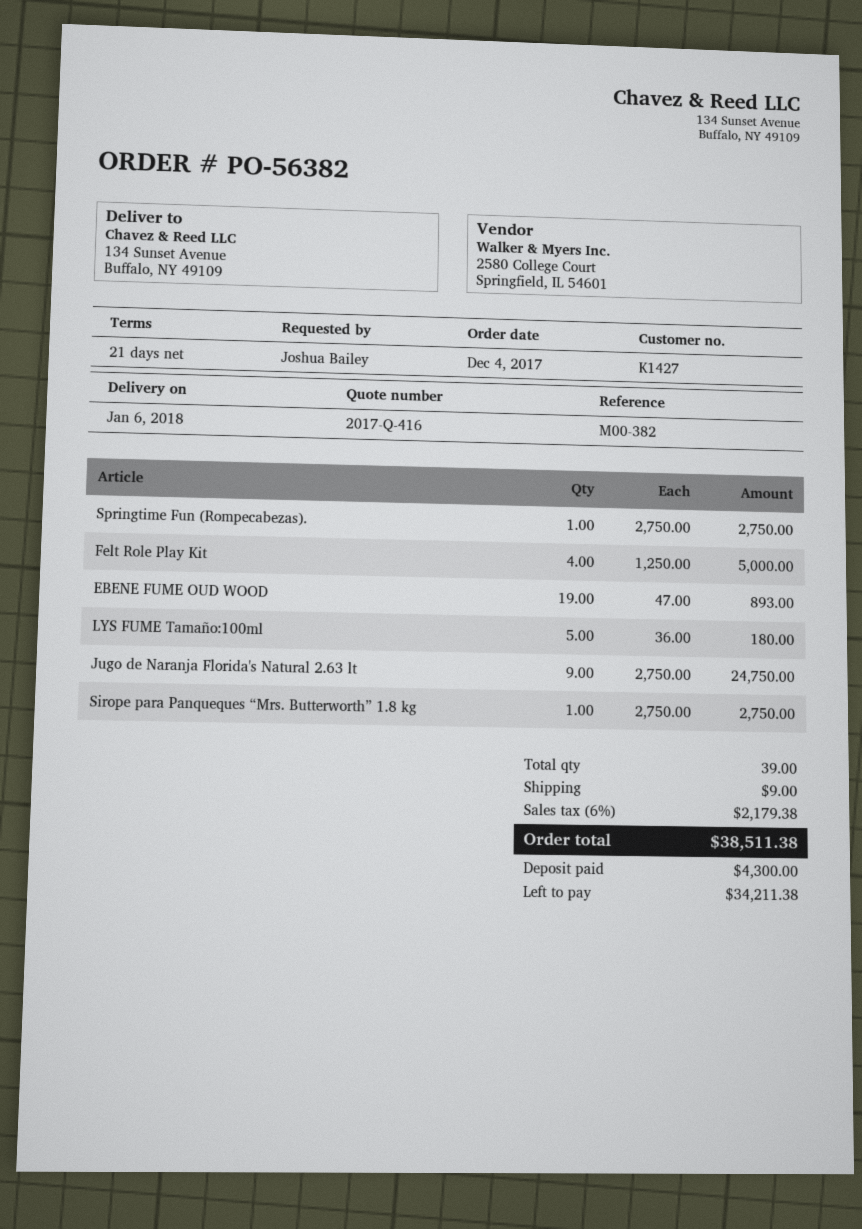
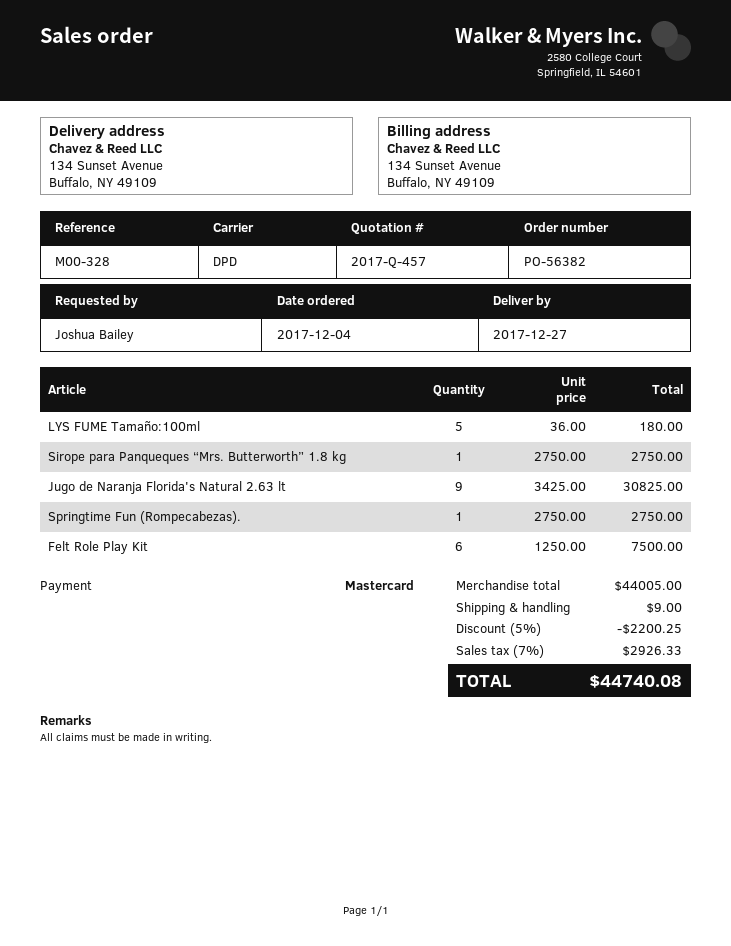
quote number: 2017-Q-416 -> 2017-Q-457
delivery date: 2018-01-06 -> 2017-12-27
reference: M00-382 -> M00-328
Felt Role Play Kit: 4 x 1250.00 = 5000.00 -> 6 x 1250.00 = 7500.00
EBENE FUME OUD WOOD: 19 x 47.00 = 893.00 -> none
Jugo de Naranja Florida's Natural 2.63 lt: 9 x 2750.00 = 24750.00 -> 9 x 3425.00 = 30825.00
discount: none -> 5% = 2200.25
tax: 6% = 2179.38 -> 7% = 2926.33
total: 38511.38 -> 44740.08

